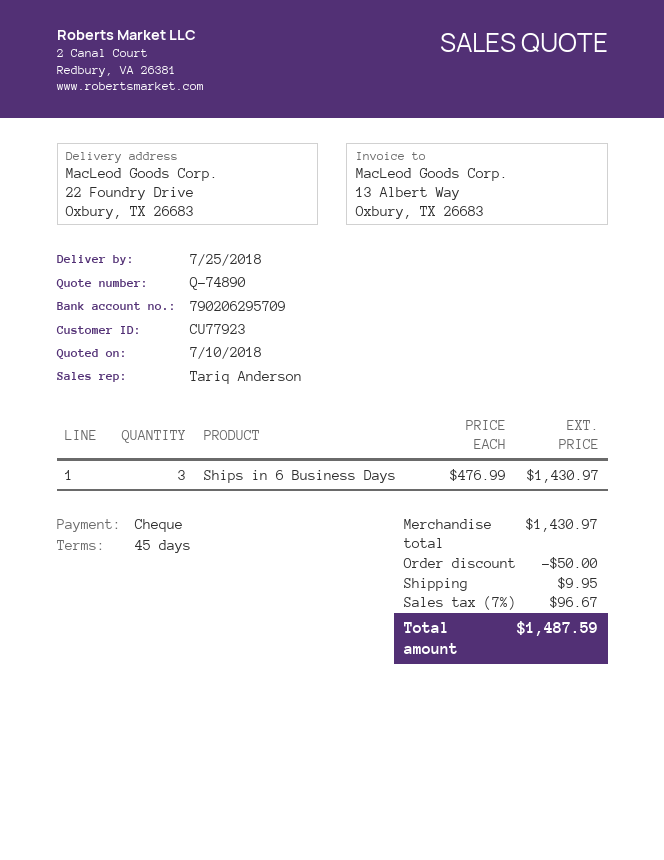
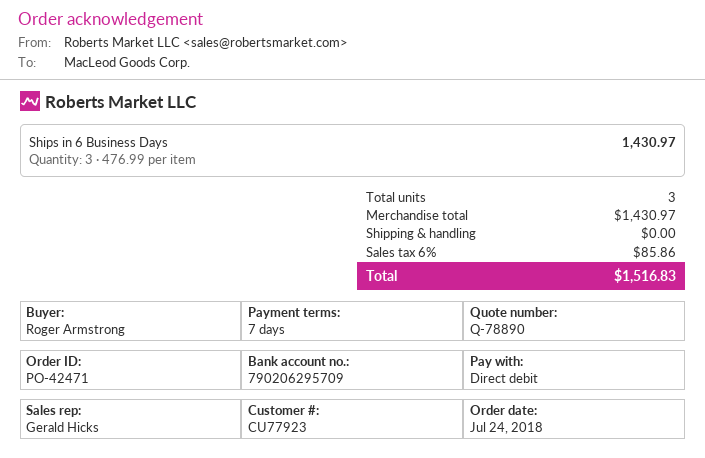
quote number: Q-74890 -> Q-78890
payment terms: 45 days -> 7 days
sales rep: Tariq Anderson -> Gerald Hicks
payment method: cheque -> direct debit
discount: 50.00 -> none
shipping: 9.95 -> 0.00
tax: 7% = 96.67 -> 6% = 85.86
total: 1487.59 -> 1516.83

